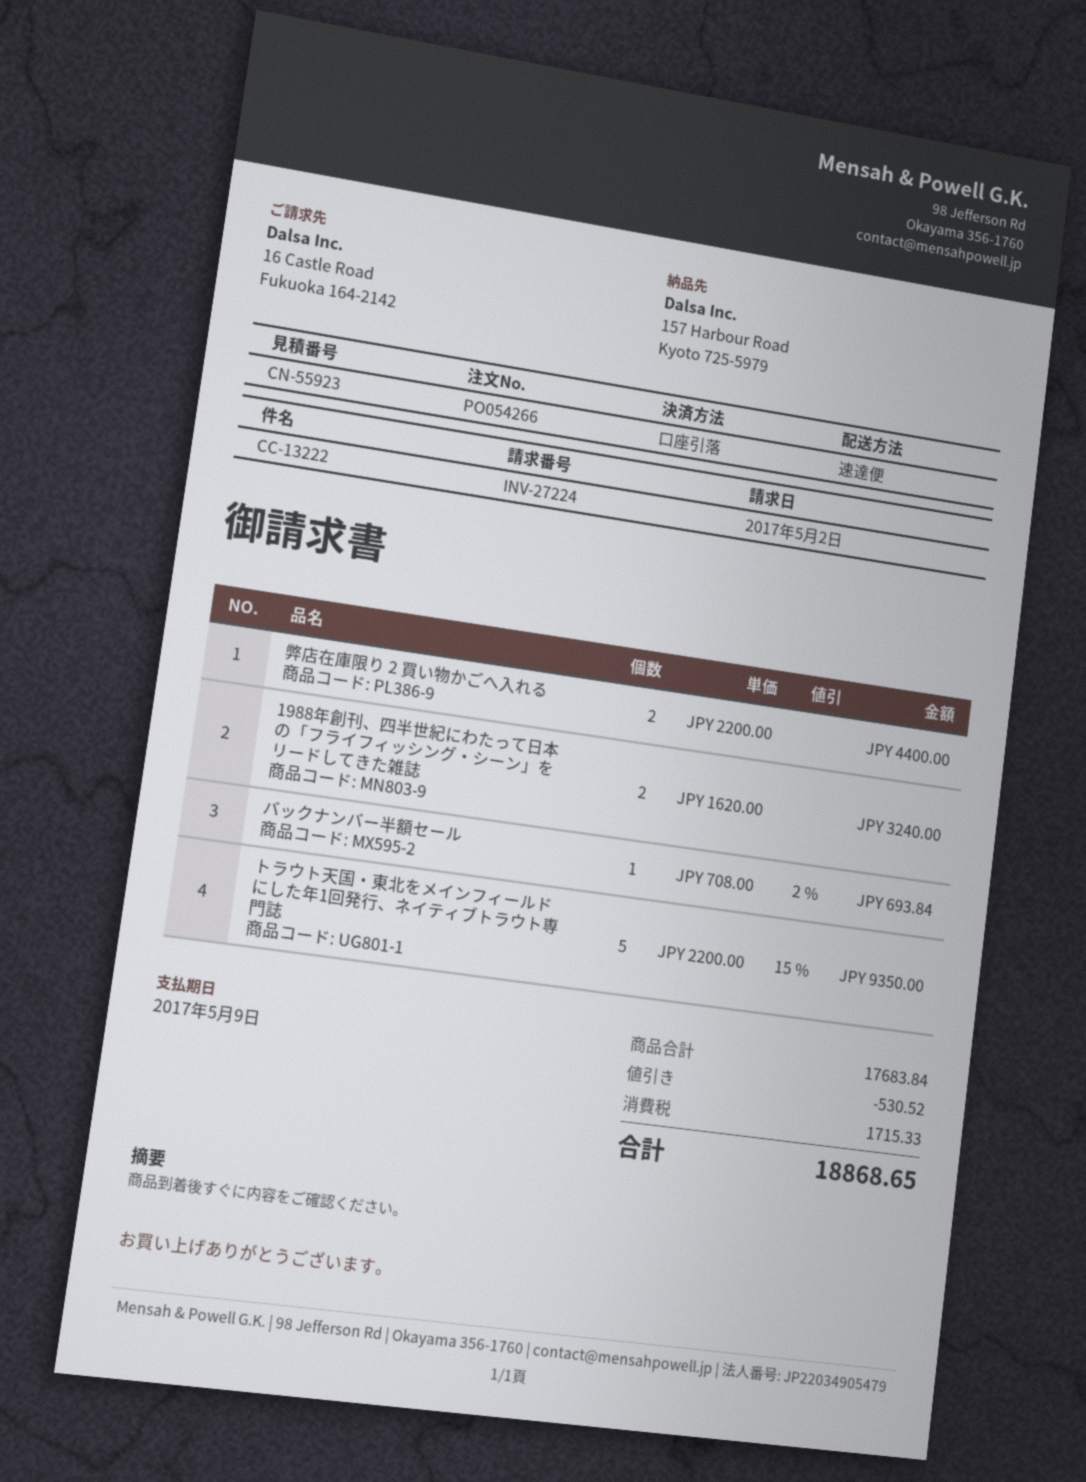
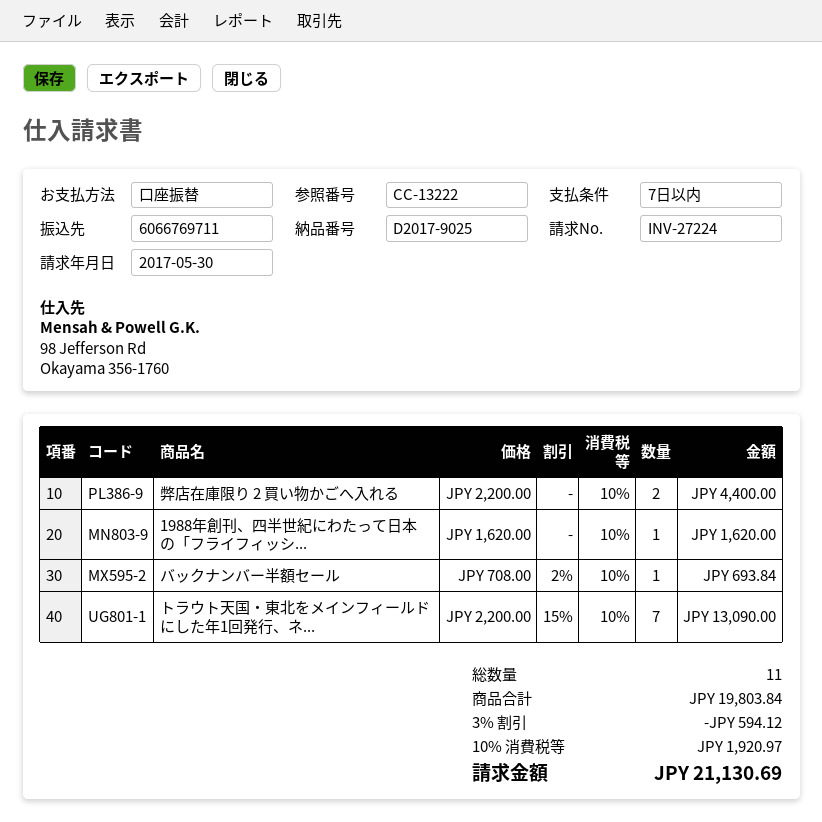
invoice date: 2017-05-02 -> 2017-05-30
1988年創刊、四半世紀にわたって日本の「フライフィッシング・シーン」をリードしてきた雑誌: 2 x 1620.00 = 3240.00 -> 1 x 1620.00 = 1620.00
トラウト天国・東北をメインフィールドにした年1回発行、ネイティブトラウト専門誌: 5 x 2200.00 - 15% = 9350.00 -> 7 x 2200.00 - 15% = 13090.00
subtotal: 17683.84 -> 19803.84
discount: 530.52 -> 594.12
tax: 1715.33 -> 1920.97
total: 18868.65 -> 21130.69

